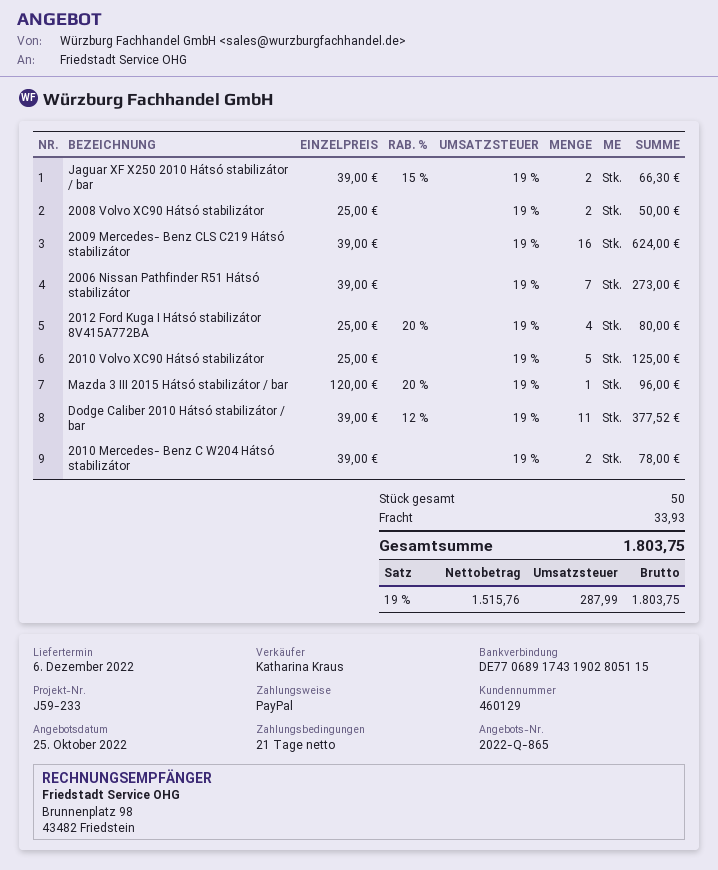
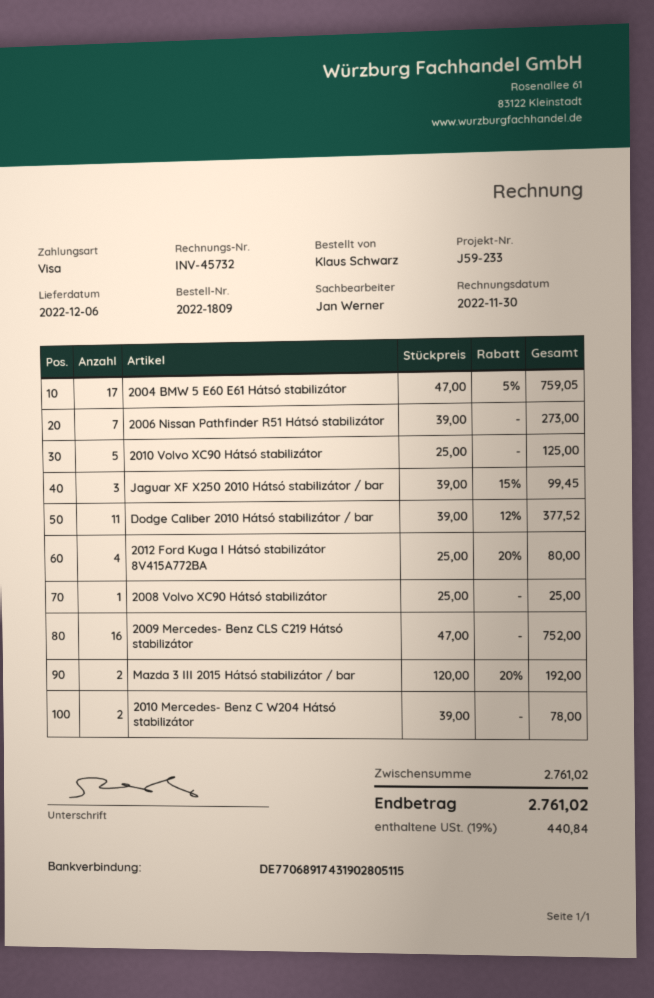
sales rep: Katharina Kraus -> Jan Werner
payment method: PayPal -> Visa
Jaguar XF X250 2010 Hátsó stabilizátor / bar: 2 x 39.00 - 15% = 66.30 -> 3 x 39.00 - 15% = 99.45
2008 Volvo XC90 Hátsó stabilizátor: 2 x 25.00 = 50.00 -> 1 x 25.00 = 25.00
2009 Mercedes- Benz CLS C219 Hátsó stabilizátor: 16 x 39.00 = 624.00 -> 16 x 47.00 = 752.00
Mazda 3 III 2015 Hátsó stabilizátor / bar: 1 x 120.00 - 20% = 96.00 -> 2 x 120.00 - 20% = 192.00
2004 BMW 5 E60 E61 Hátsó stabilizátor: none -> 17 x 47.00 - 5% = 759.05
shipping: 33.93 -> none
tax: 19% = 287.99 -> 19% = 440.84
total: 1803.75 -> 2761.02

